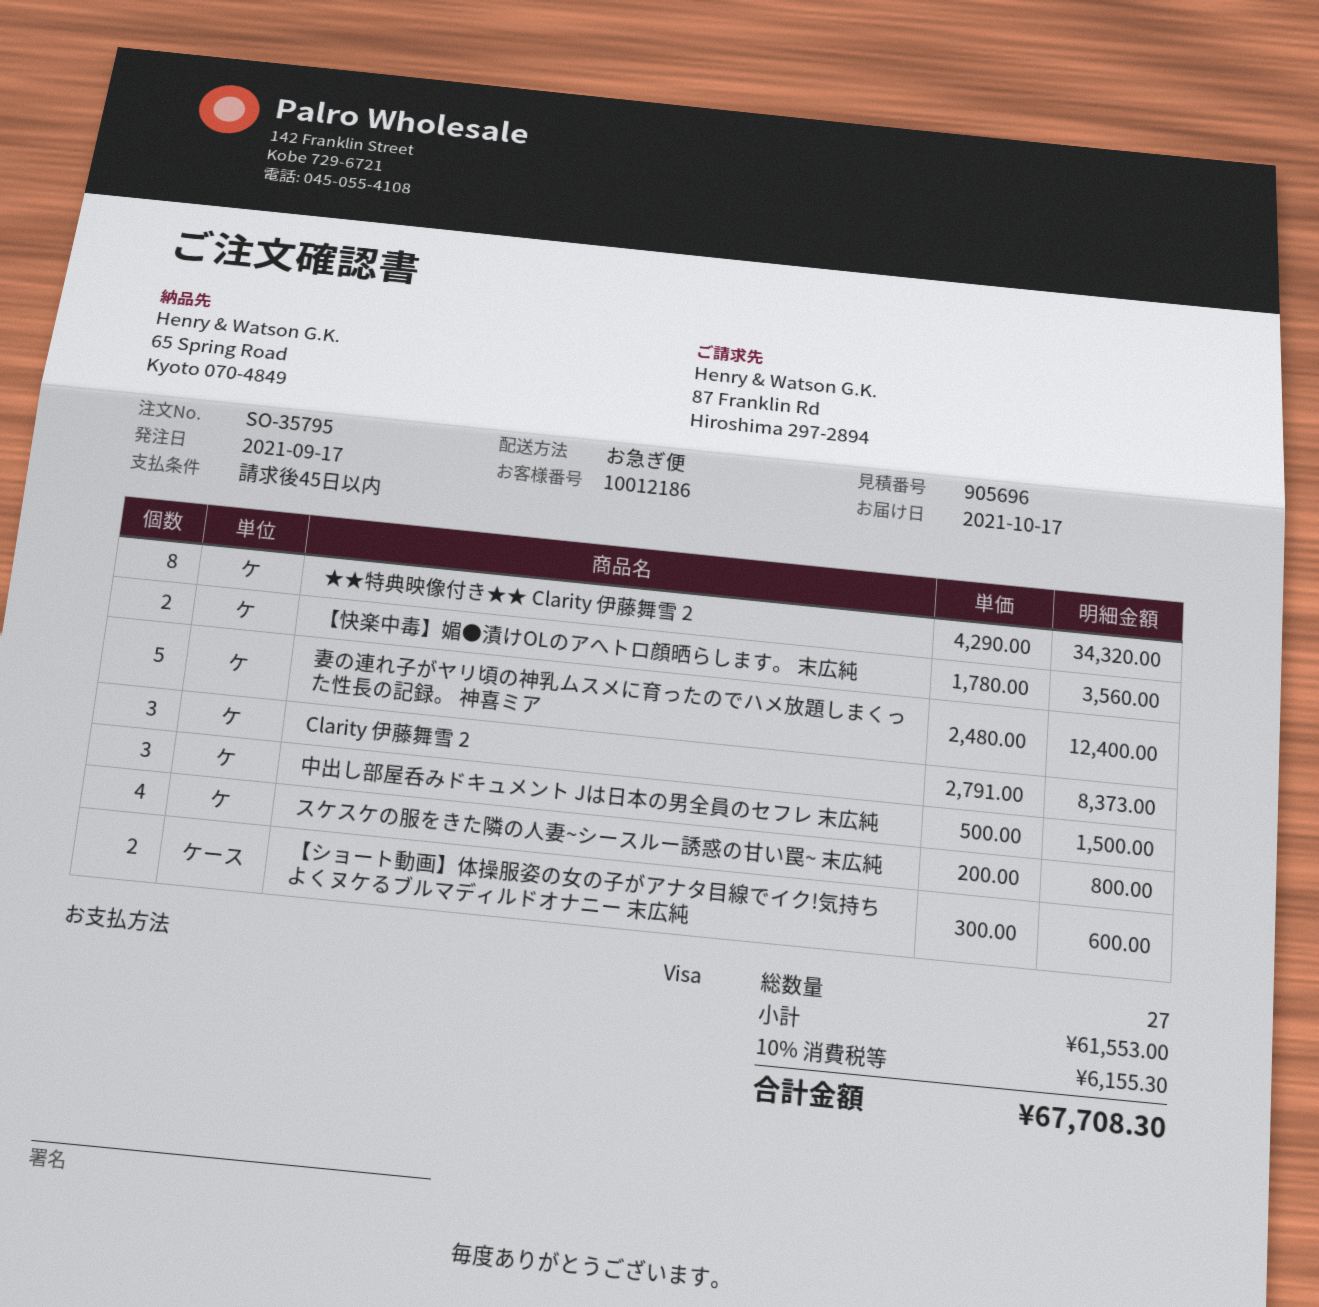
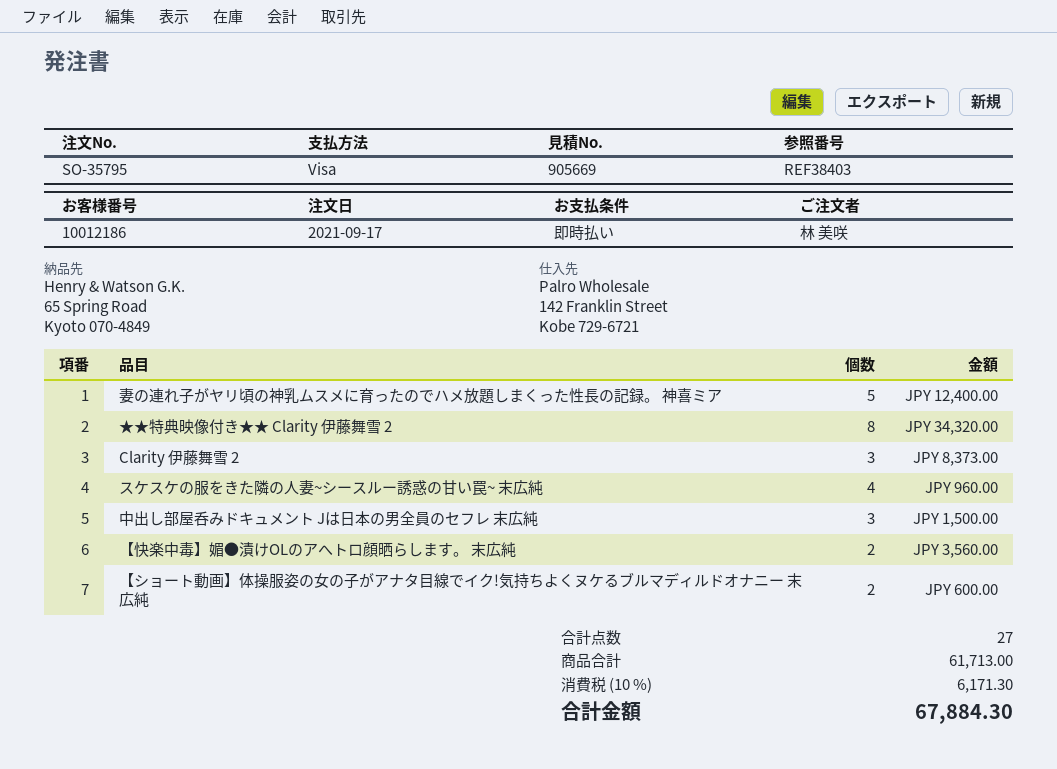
quote number: 905696 -> 905669
payment terms: 45 days -> on receipt
スケスケの服をきた隣の人妻~シースルー誘惑の甘い罠~ 末広純: 4 for 800.00 -> 4 for 960.00
subtotal: 61553.00 -> 61713.00
tax: 10% = 6155.30 -> 10% = 6171.30
total: 67708.30 -> 67884.30

